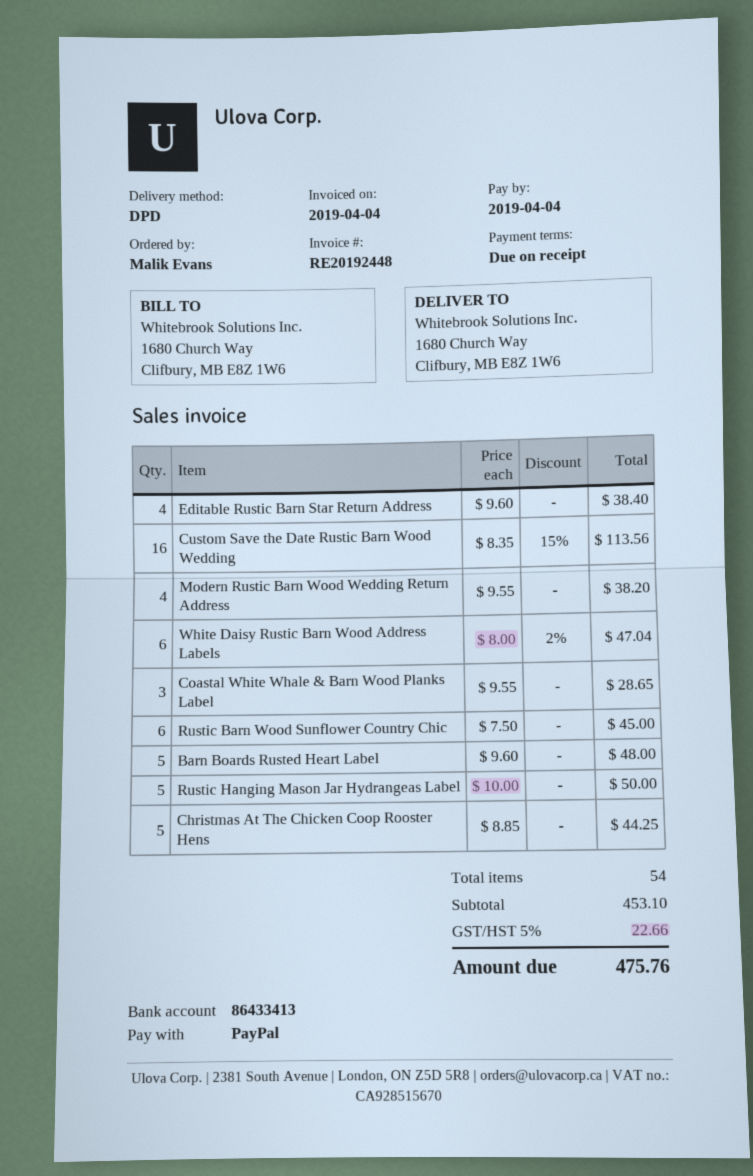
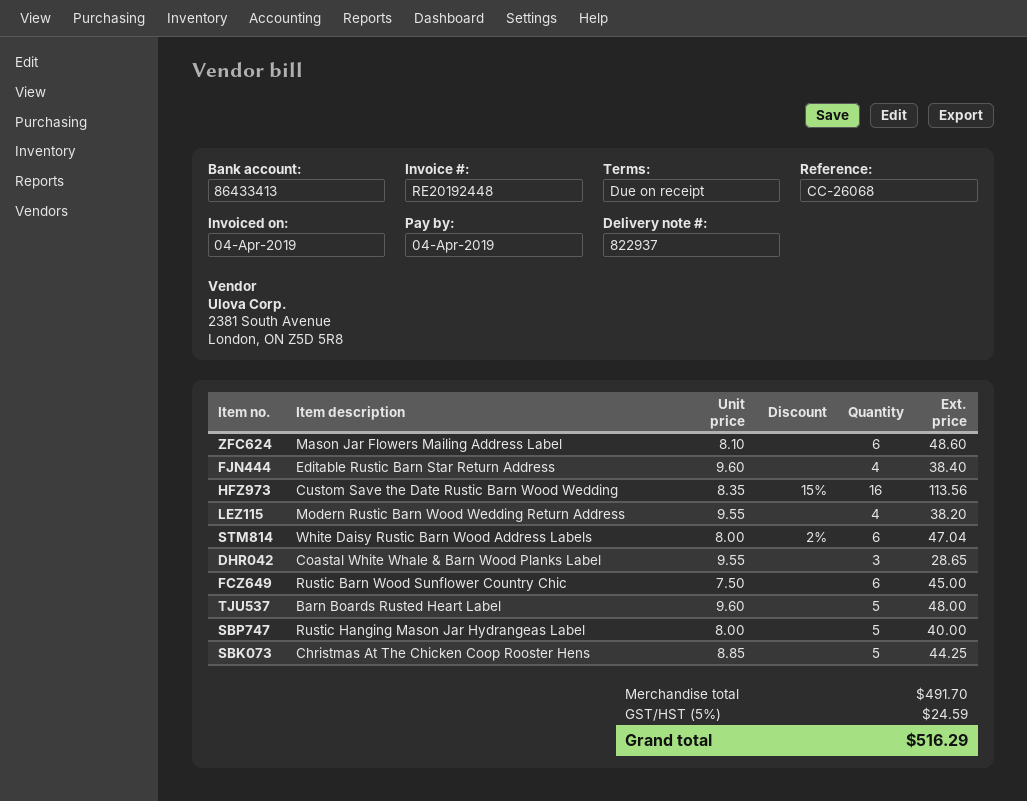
Rustic Hanging Mason Jar Hydrangeas Label: 5 x 10.00 = 50.00 -> 5 x 8.00 = 40.00
Mason Jar Flowers Mailing Address Label: none -> 6 x 8.10 = 48.60
subtotal: 453.10 -> 491.70
tax: 5% = 22.66 -> 5% = 24.59
total: 475.76 -> 516.29

